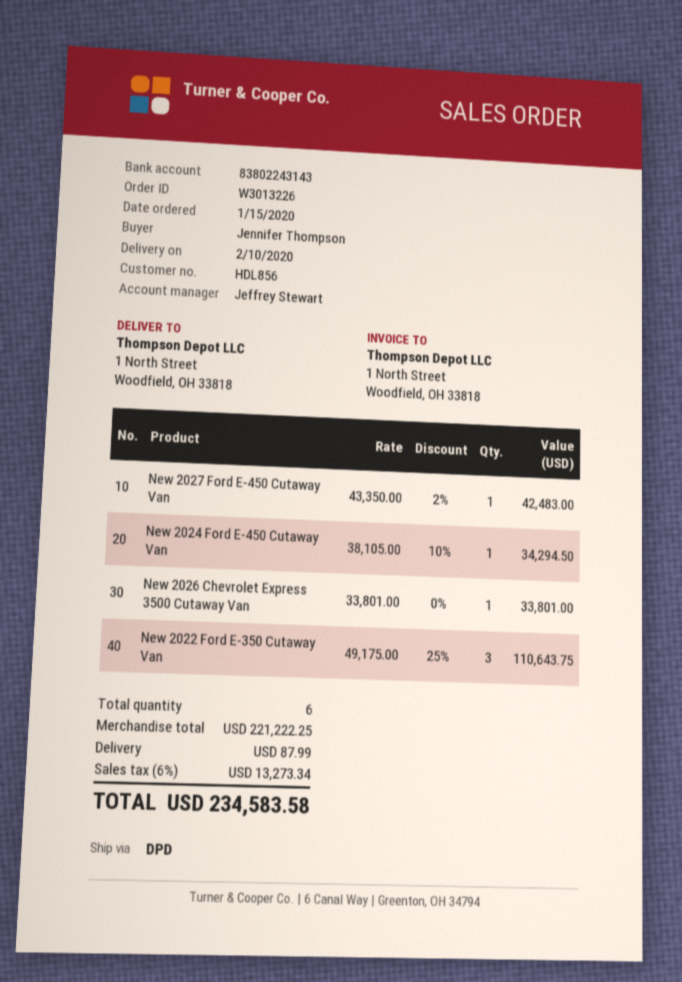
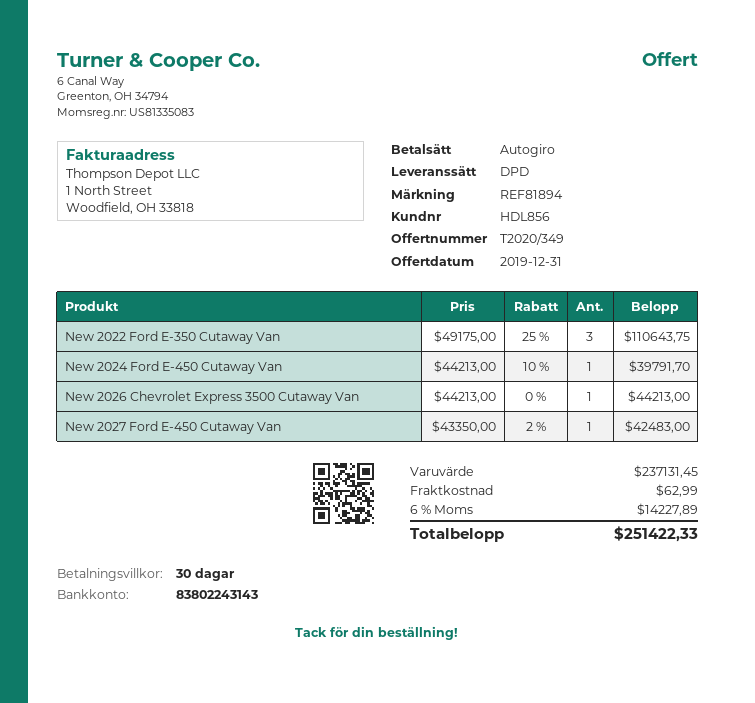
New 2024 Ford E-450 Cutaway Van: 1 x 38105.00 - 10% = 34294.50 -> 1 x 44213.00 - 10% = 39791.70
New 2026 Chevrolet Express 3500 Cutaway Van: 1 x 33801.00 = 33801.00 -> 1 x 44213.00 = 44213.00
subtotal: 221222.25 -> 237131.45
shipping: 87.99 -> 62.99
tax: 6% = 13273.34 -> 6% = 14227.89
total: 234583.58 -> 251422.33

